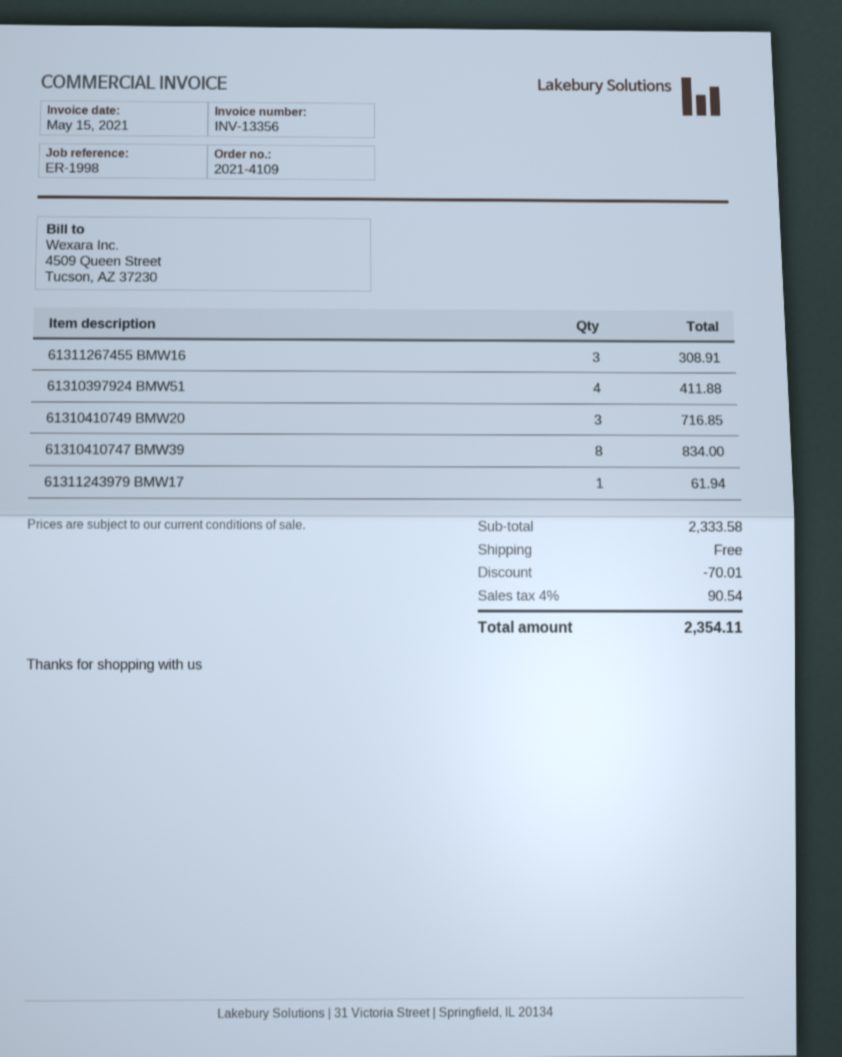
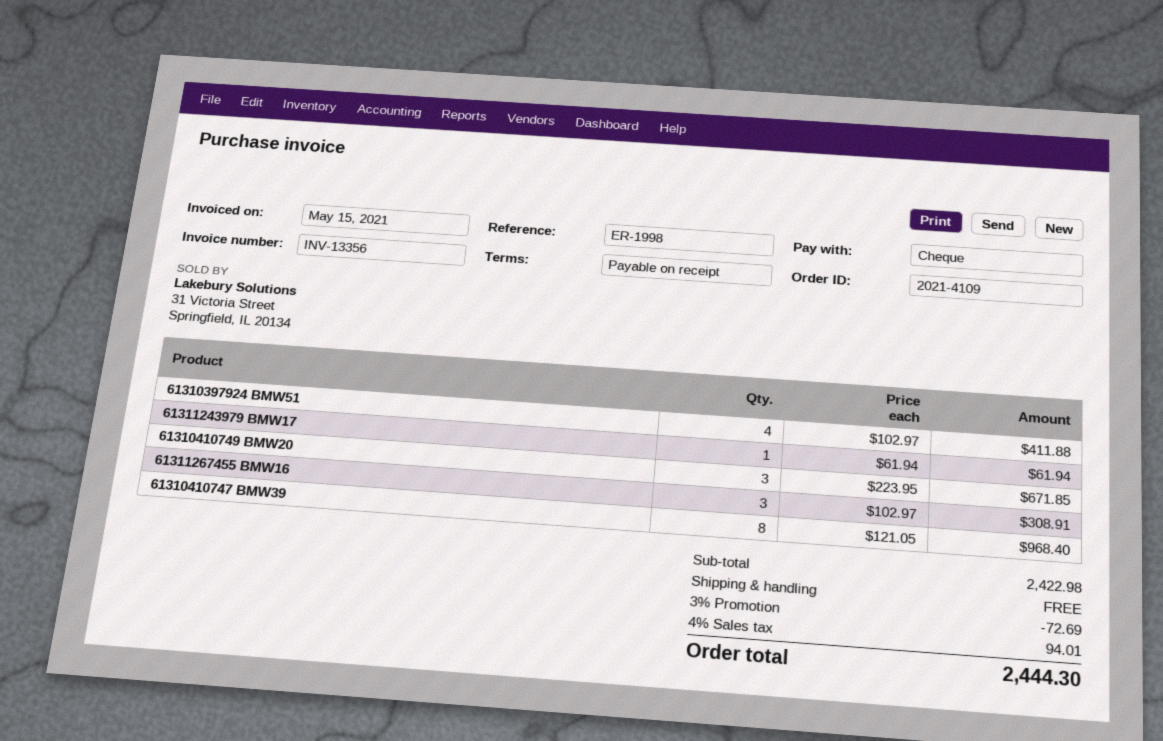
61310410749 BMW20: 3 for 716.85 -> 3 for 671.85
61310410747 BMW39: 8 for 834.00 -> 8 for 968.40
subtotal: 2333.58 -> 2422.98
discount: 70.01 -> 72.69
tax: 4% = 90.54 -> 4% = 94.01
total: 2354.11 -> 2444.30

